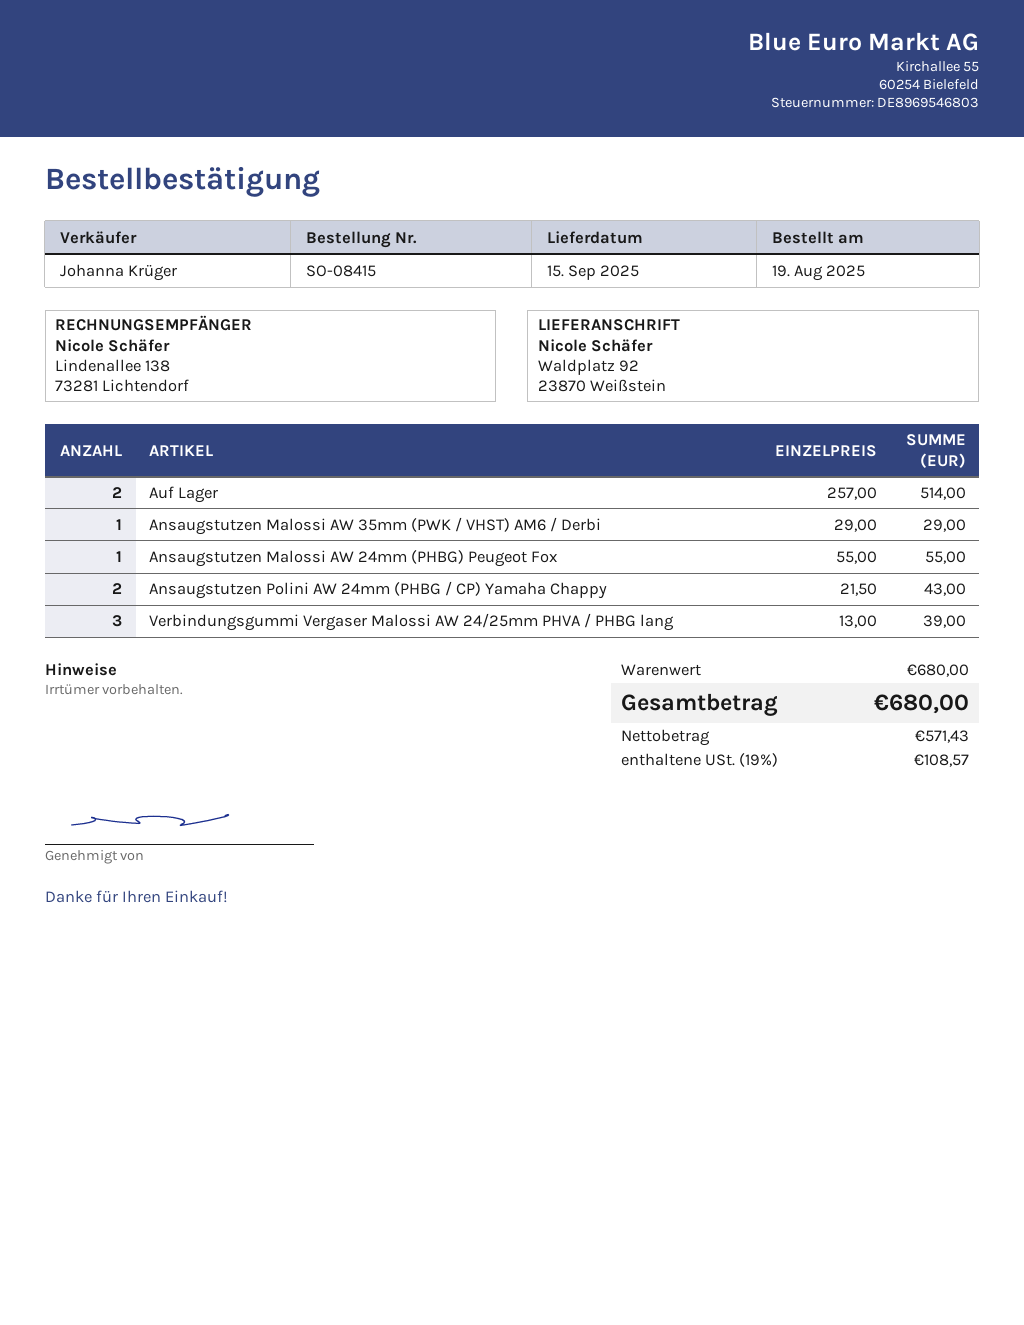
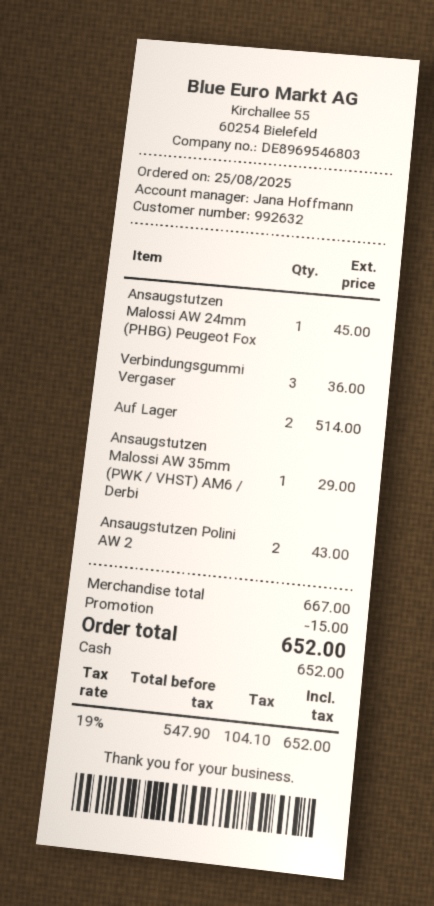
order date: 2025-08-19 -> 2025-08-25
sales rep: Johanna Krüger -> Jana Hoffmann
Ansaugstutzen Malossi AW 24mm (PHBG) Peugeot Fox: 1 for 55.00 -> 1 for 45.00
Verbindungsgummi Vergaser Malossi AW 24/25mm PHVA / PHBG lang: 3 for 39.00 -> 3 for 36.00
subtotal: 680.00 -> 667.00
discount: none -> 15.00
net: 571.43 -> 547.90
tax: 19% = 108.57 -> 19% = 104.10
total: 680.00 -> 652.00

